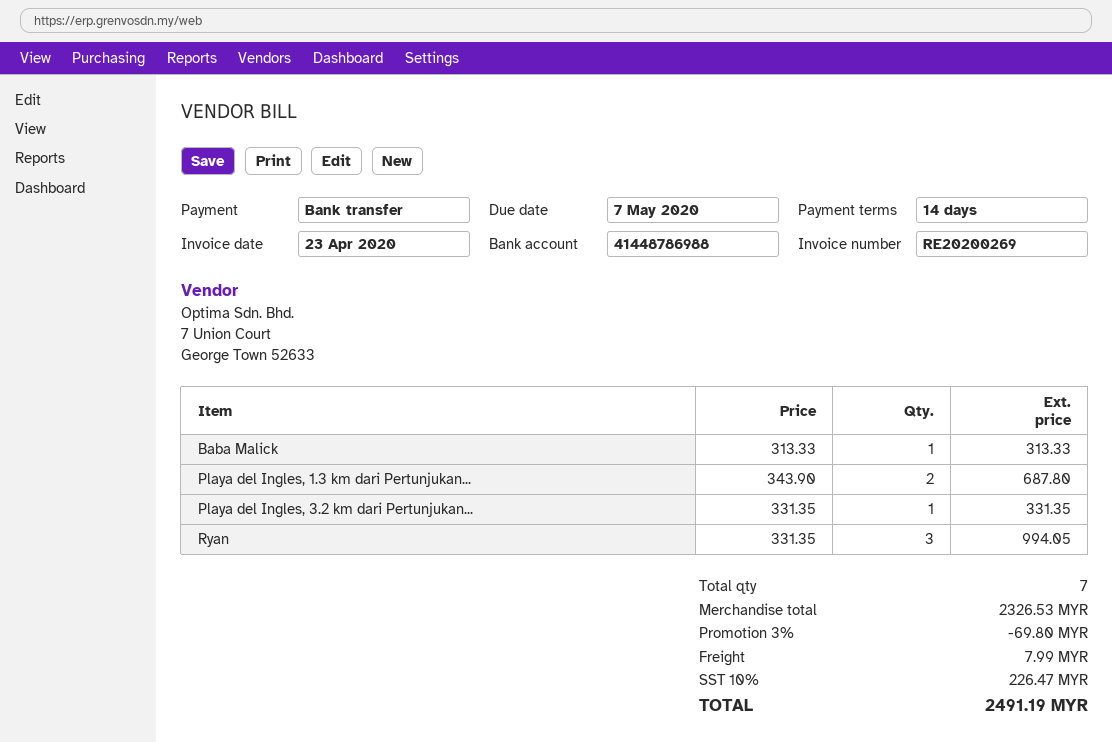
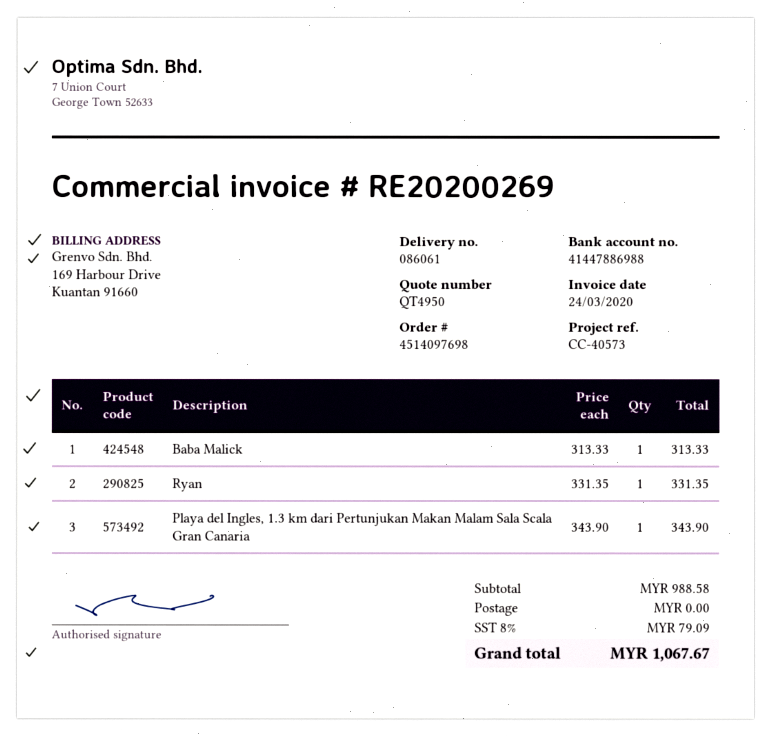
invoice date: 2020-04-23 -> 2020-03-24
bank account: 41448786988 -> 41447886988
Playa del Ingles, 1.3 km dari Pertunjukan...: 2 x 343.90 = 687.80 -> 1 x 343.90 = 343.90
Playa del Ingles, 3.2 km dari Pertunjukan...: 1 x 331.35 = 331.35 -> none
Ryan: 3 x 331.35 = 994.05 -> 1 x 331.35 = 331.35
subtotal: 2326.53 -> 988.58
discount: 3% = 69.80 -> none
shipping: 7.99 -> 0.00
tax: 10% = 226.47 -> 8% = 79.09
total: 2491.19 -> 1067.67

